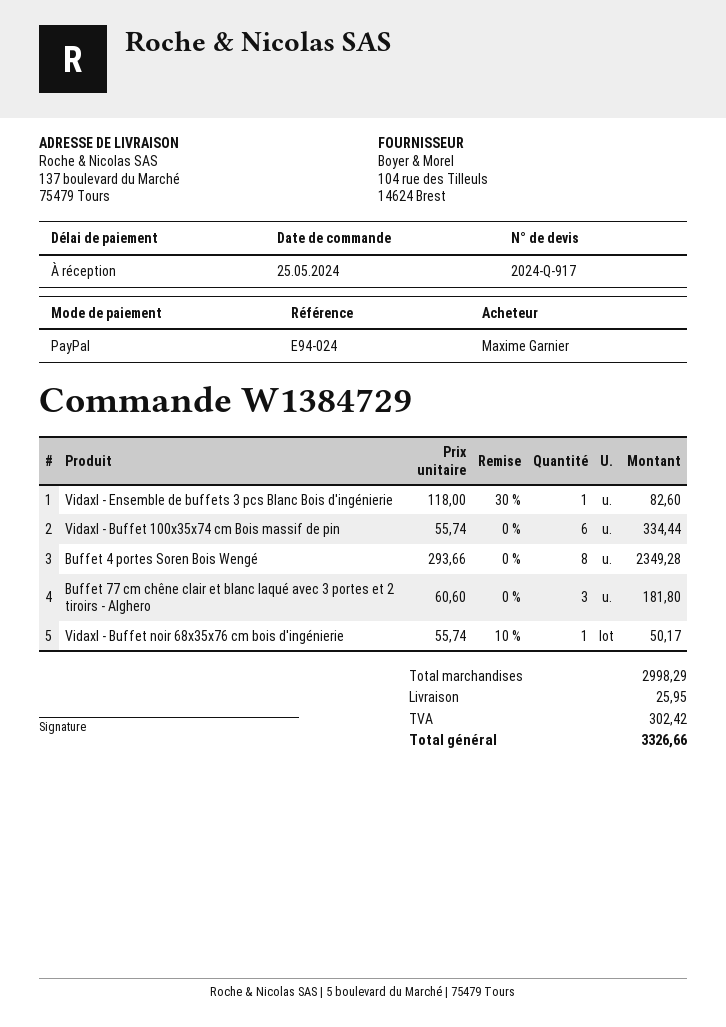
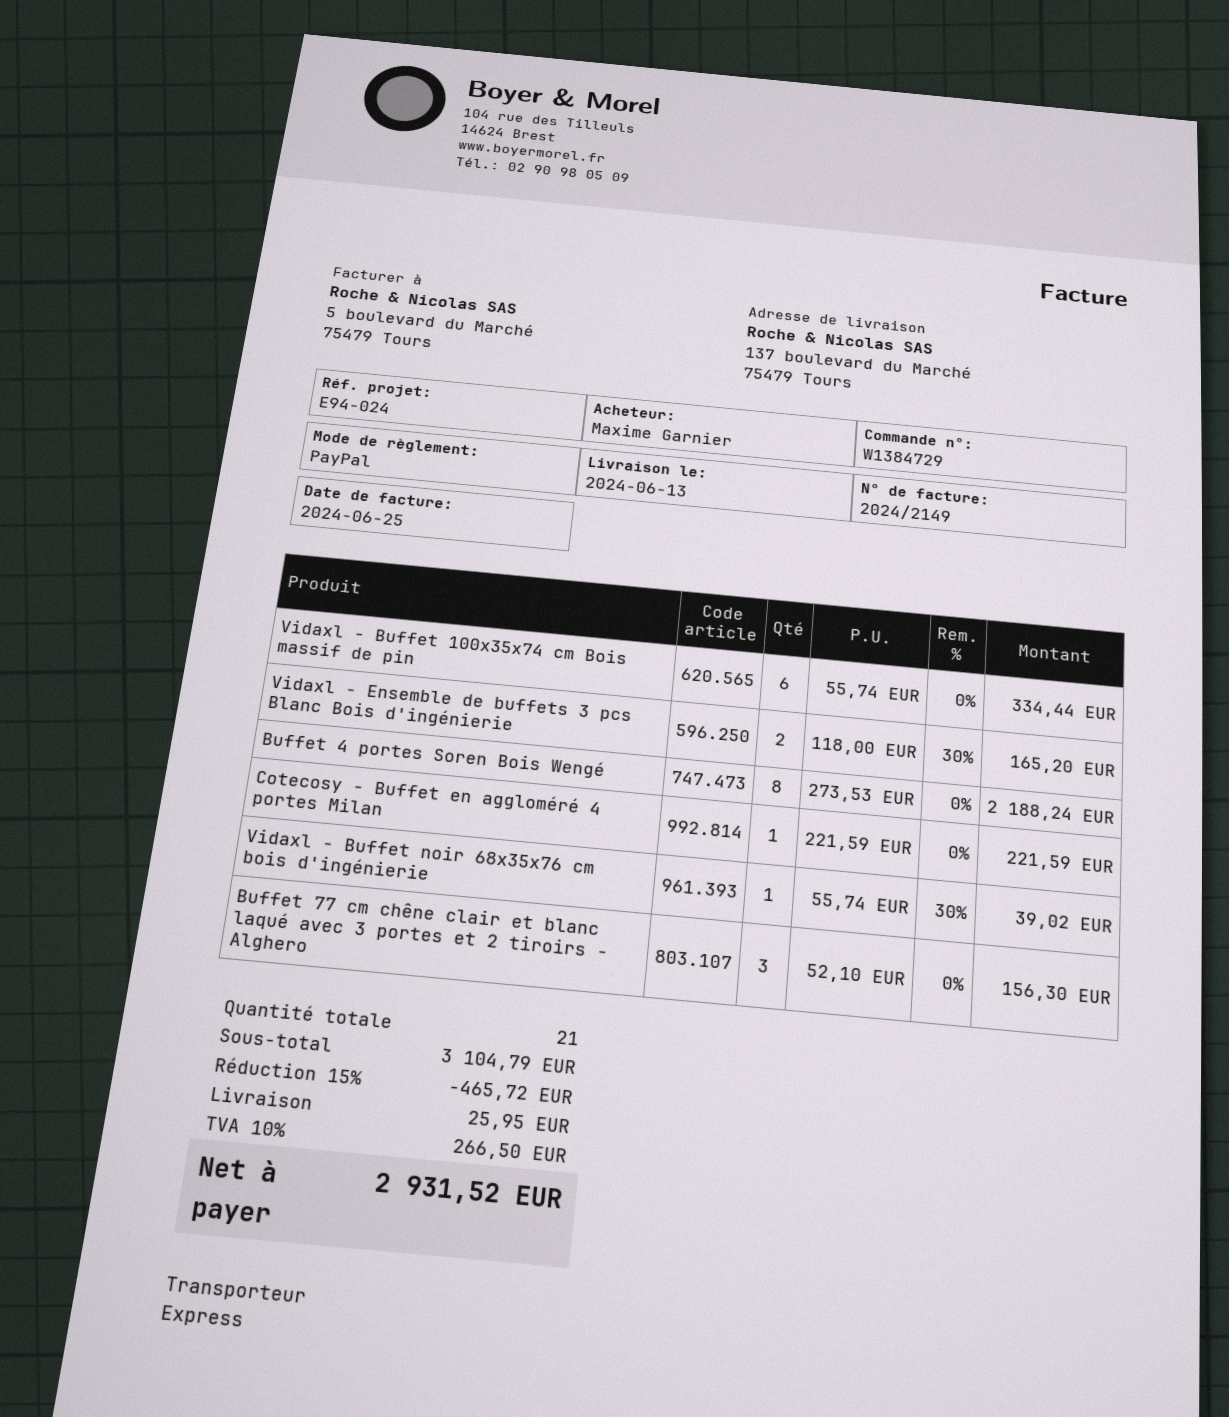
Vidaxl - Ensemble de buffets 3 pcs Blanc Bois d'ingénierie: 1 x 118.00 - 30% = 82.60 -> 2 x 118.00 - 30% = 165.20
Buffet 4 portes Soren Bois Wengé: 8 x 293.66 = 2349.28 -> 8 x 273.53 = 2188.24
Buffet 77 cm chêne clair et blanc laqué avec 3 portes et 2 tiroirs - Alghero: 3 x 60.60 = 181.80 -> 3 x 52.10 = 156.30
Vidaxl - Buffet noir 68x35x76 cm bois d'ingénierie: 1 x 55.74 - 10% = 50.17 -> 1 x 55.74 - 30% = 39.02
Cotecosy - Buffet en aggloméré 4 portes Milan: none -> 1 x 221.59 = 221.59
subtotal: 2998.29 -> 3104.79
discount: none -> 15% = 465.72
tax: 302.42 -> 266.50
total: 3326.66 -> 2931.52

